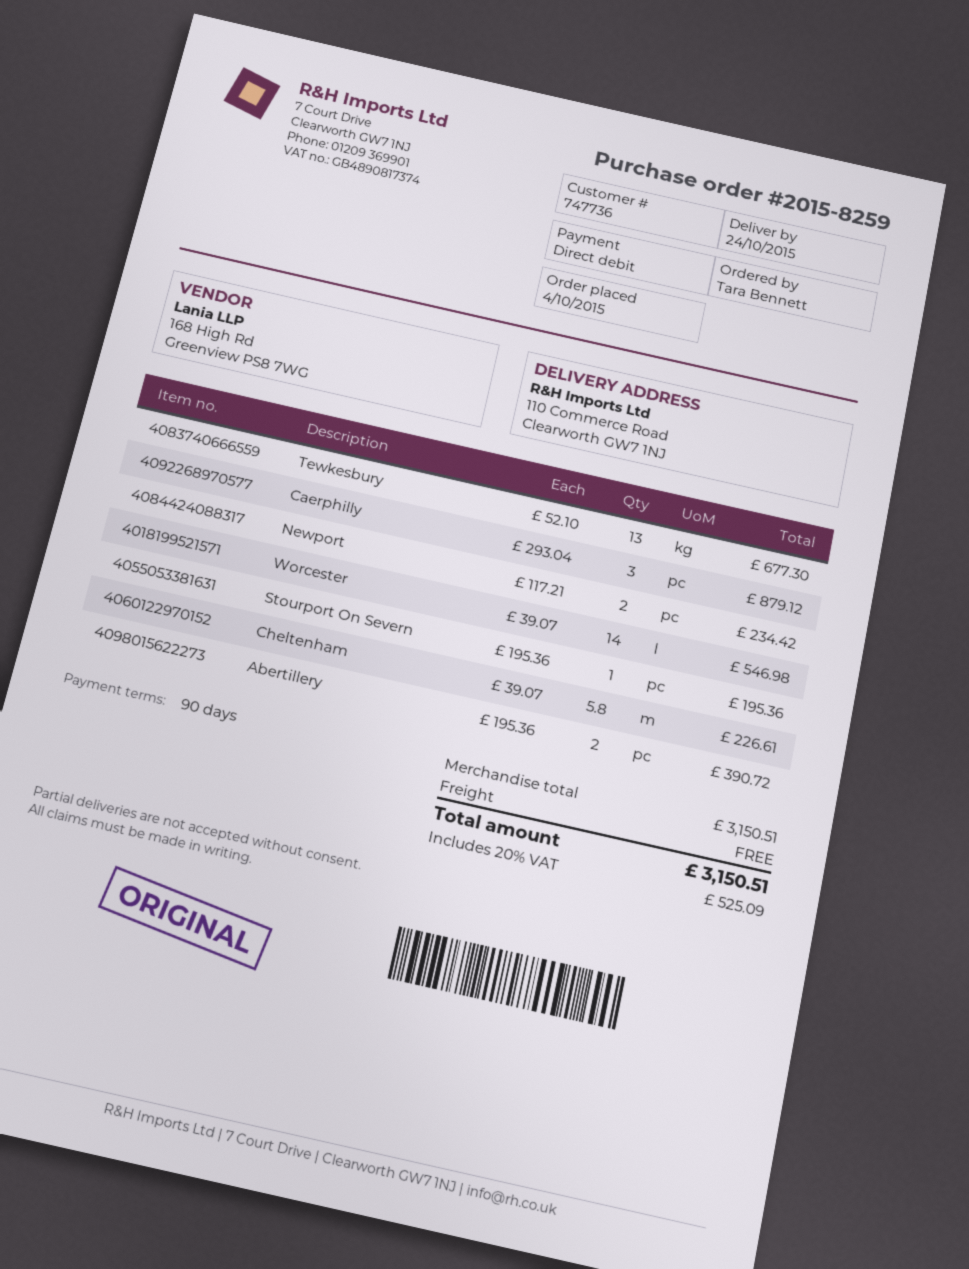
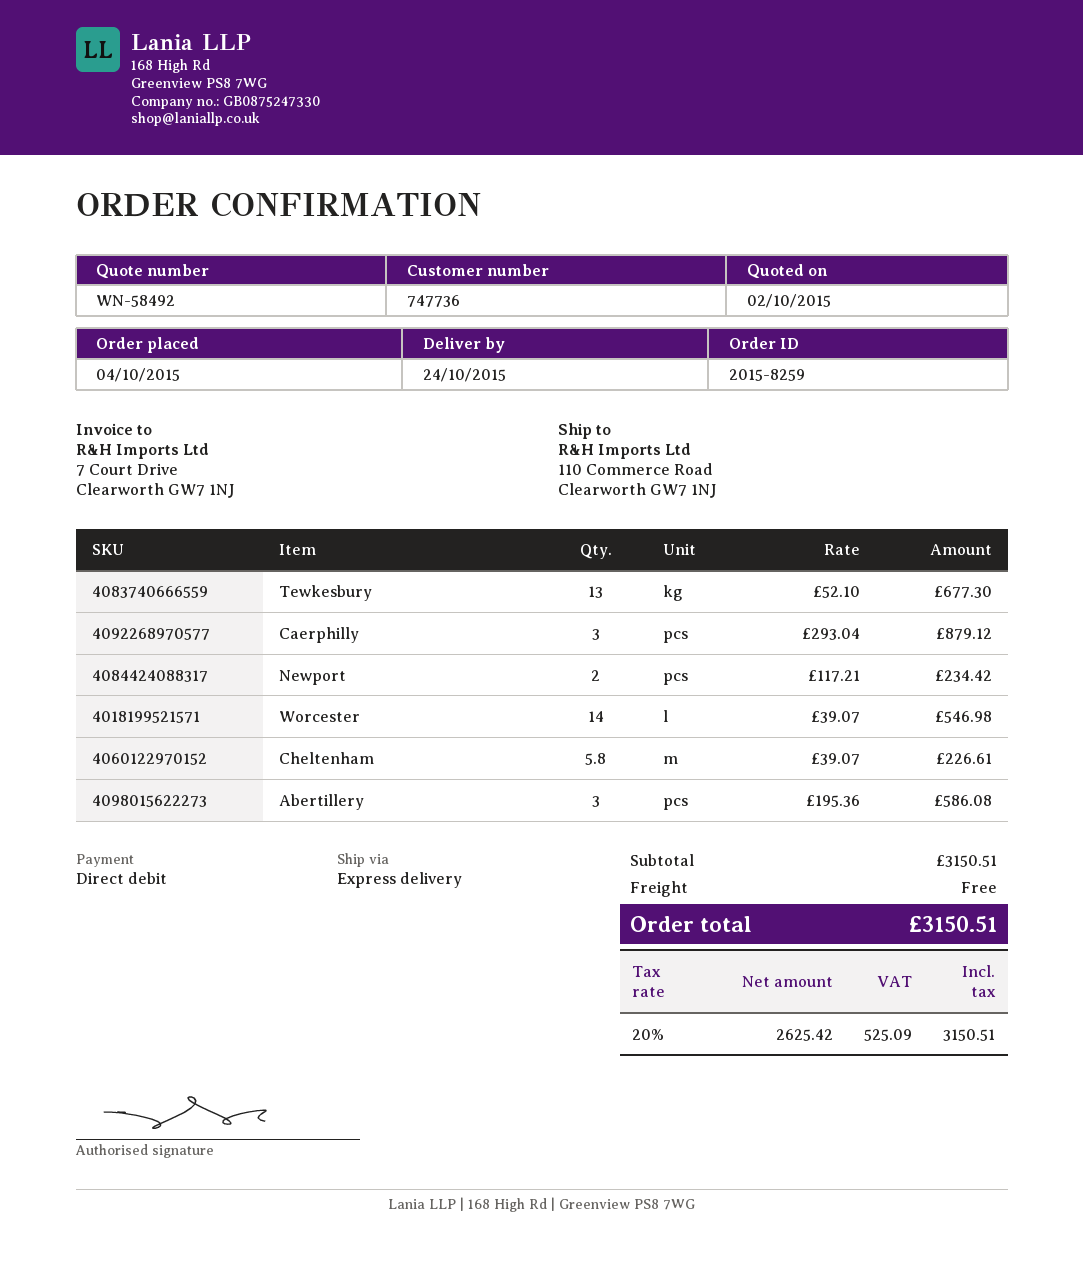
Stourport On Severn: 1 x 195.36 = 195.36 -> none
Abertillery: 2 x 195.36 = 390.72 -> 3 x 195.36 = 586.08

